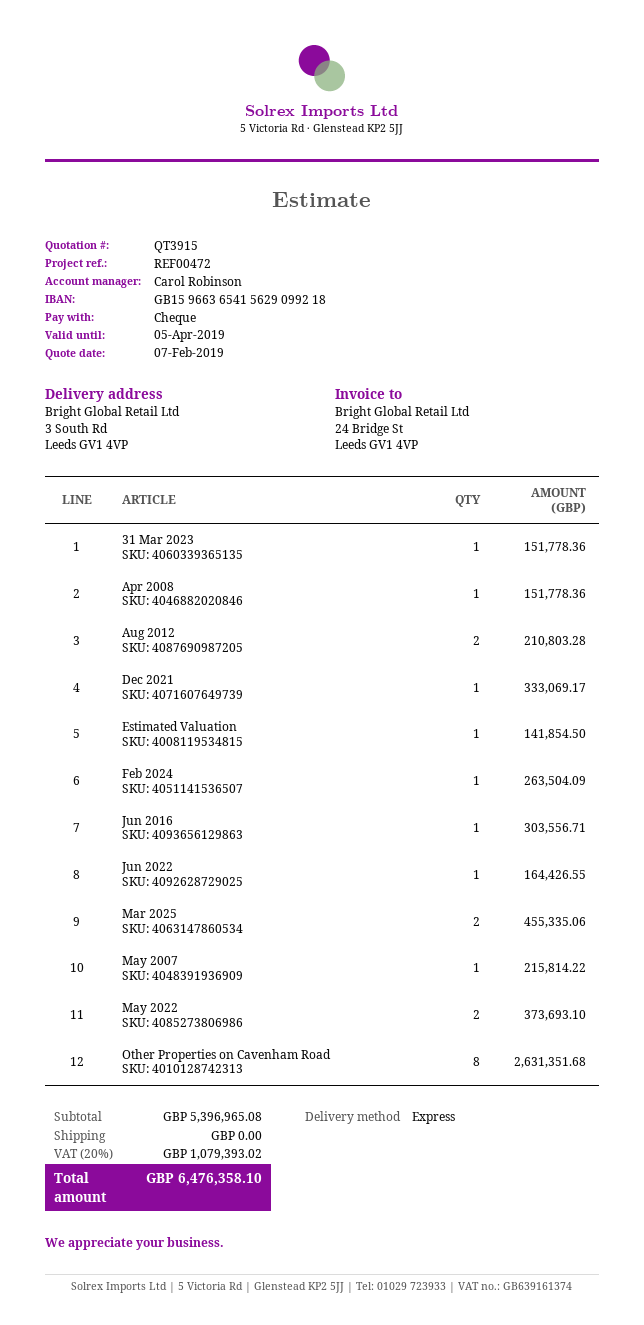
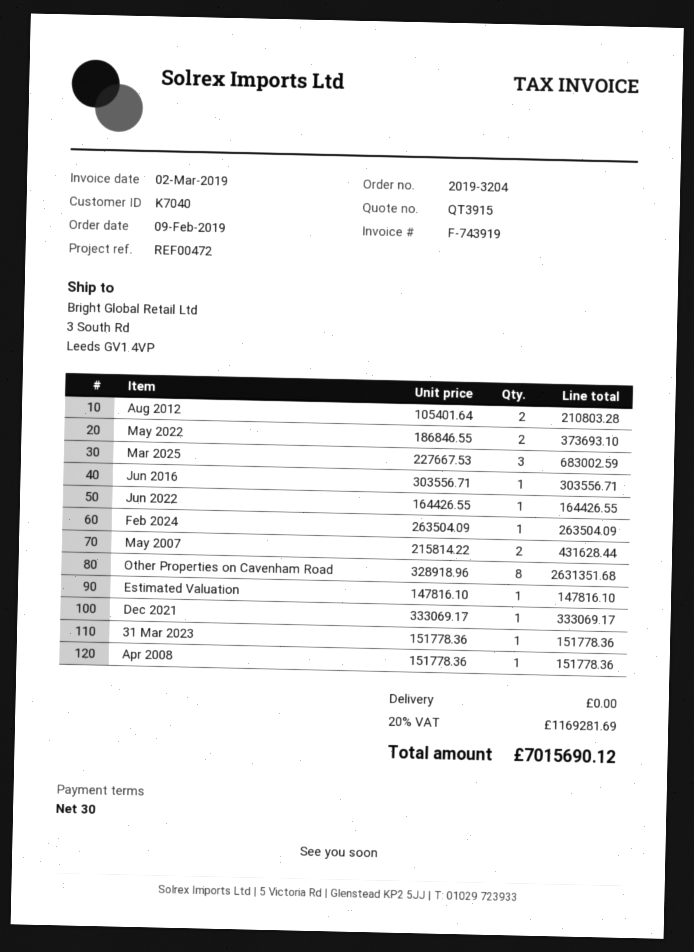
Estimated Valuation: 1 for 141854.50 -> 1 for 147816.10
Mar 2025: 2 for 455335.06 -> 3 for 683002.59
May 2007: 1 for 215814.22 -> 2 for 431628.44
tax: 20% = 1079393.02 -> 20% = 1169281.69
total: 6476358.10 -> 7015690.12

